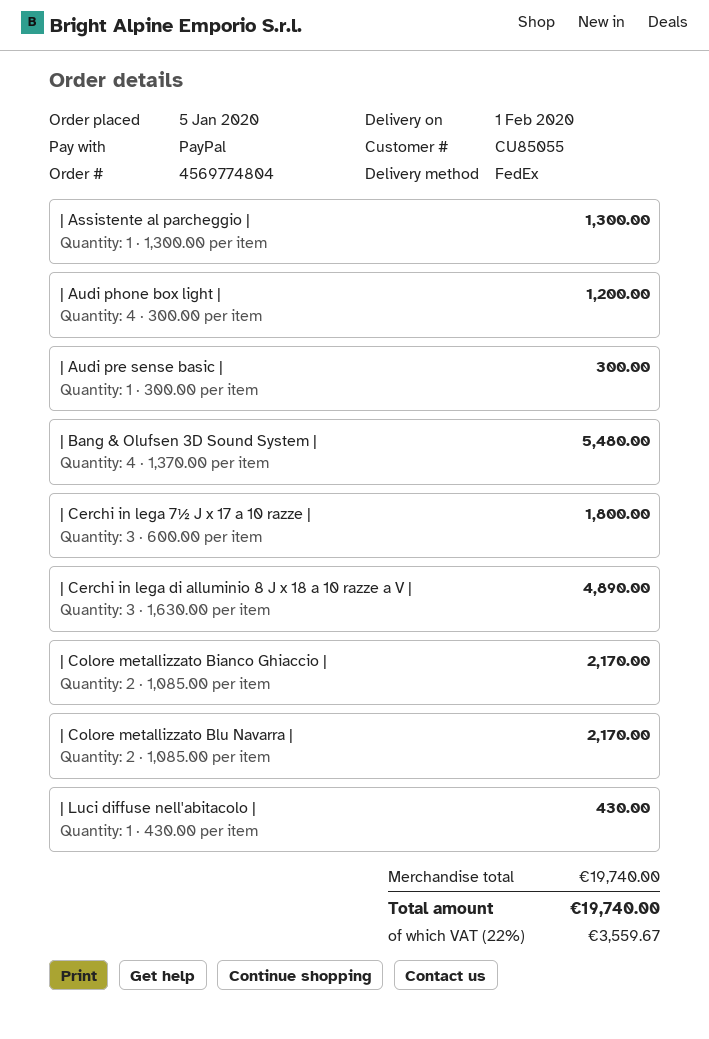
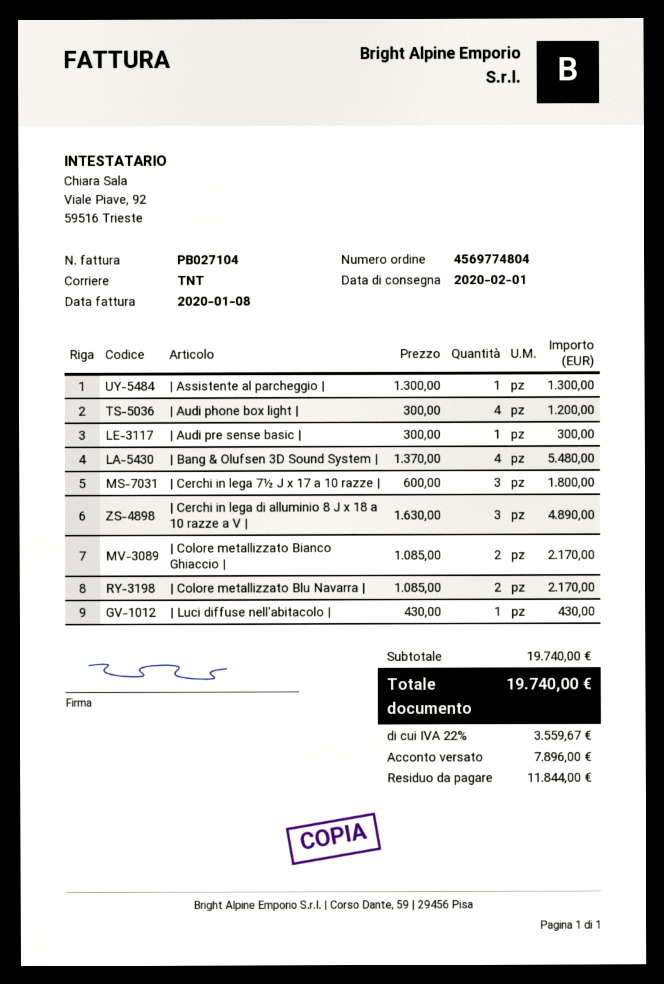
shipping method: FedEx -> TNT

